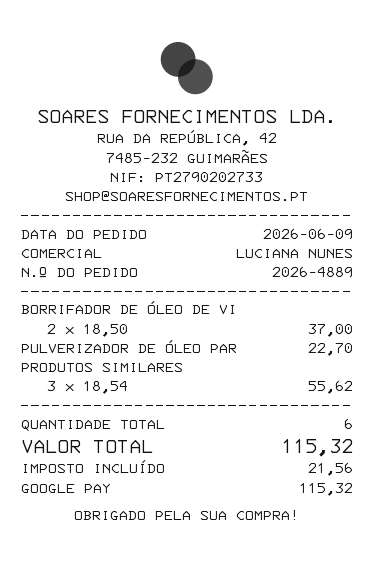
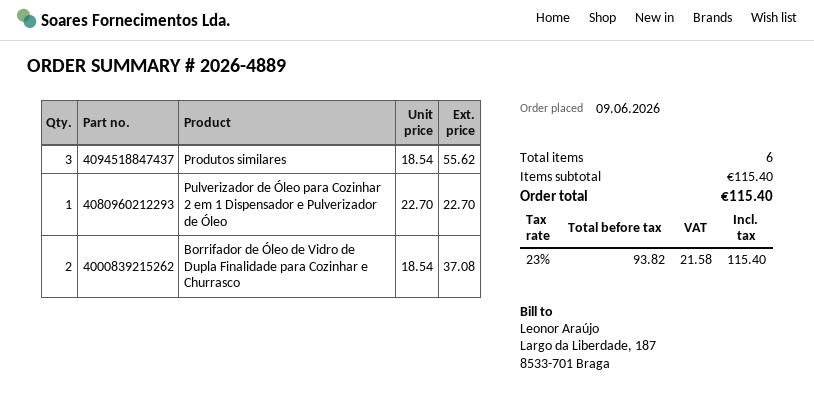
BORRIFADOR DE ÓLEO DE VI: 2 x 18.50 = 37.00 -> 2 x 18.54 = 37.08
tax: 21.56 -> 21.58
total: 115.32 -> 115.40

